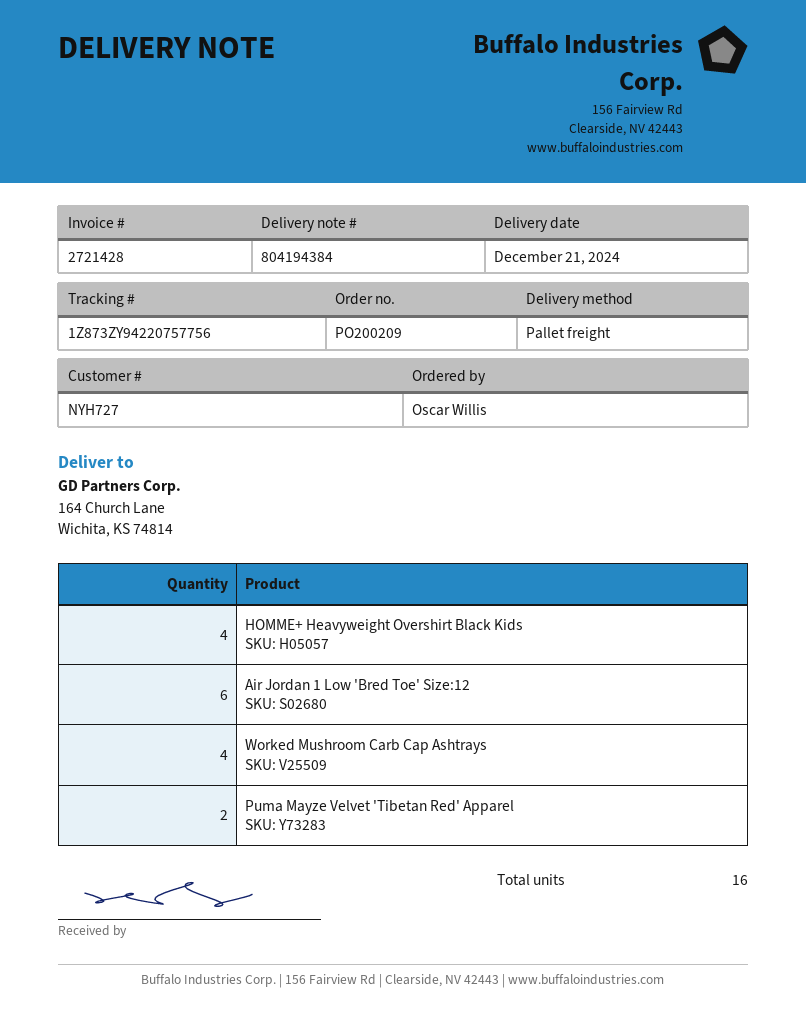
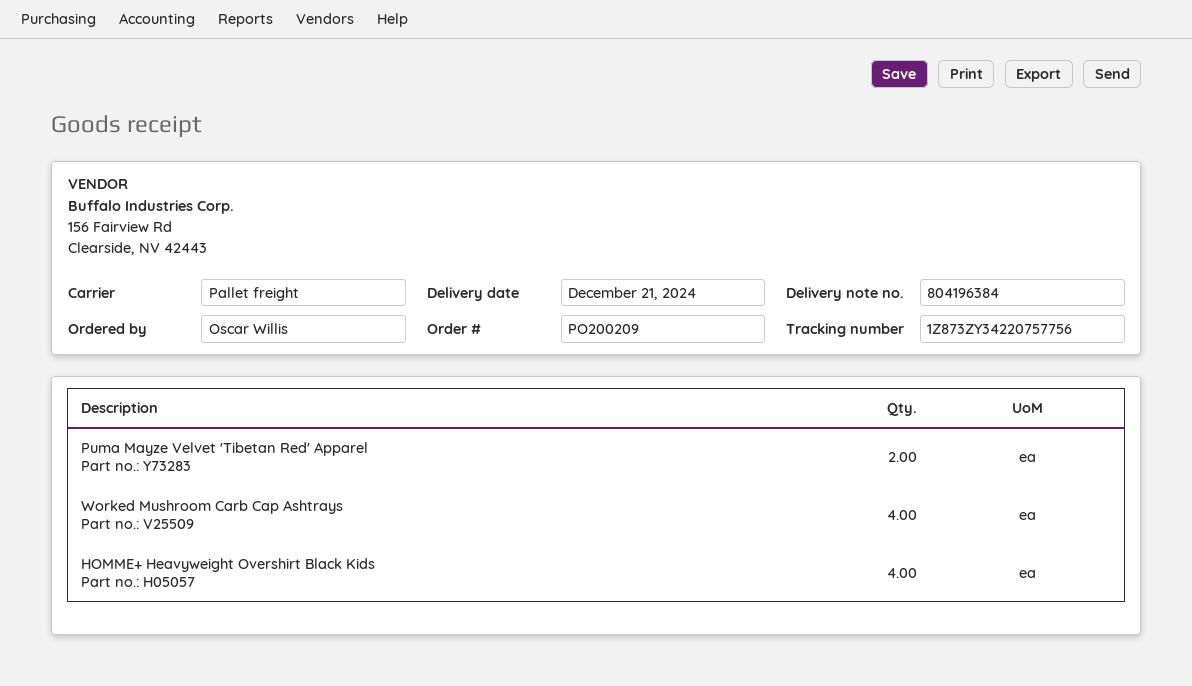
delivery note number: 804194384 -> 804196384
tracking number: 1Z873ZY94220757756 -> 1Z873ZY34220757756
Air Jordan 1 Low 'Bred Toe' Size:12: 6 -> none

